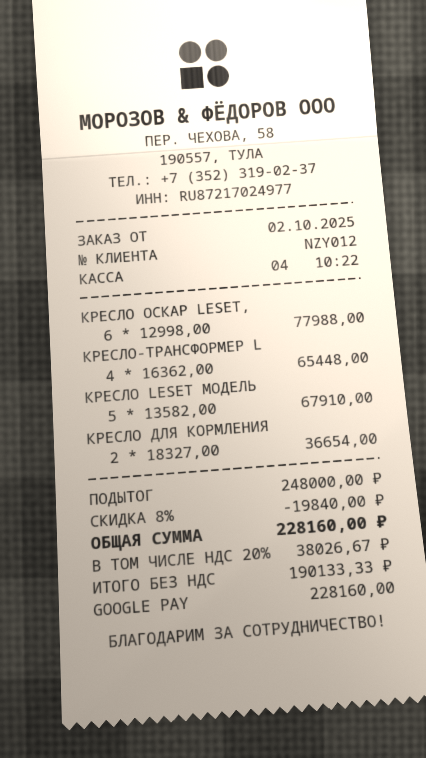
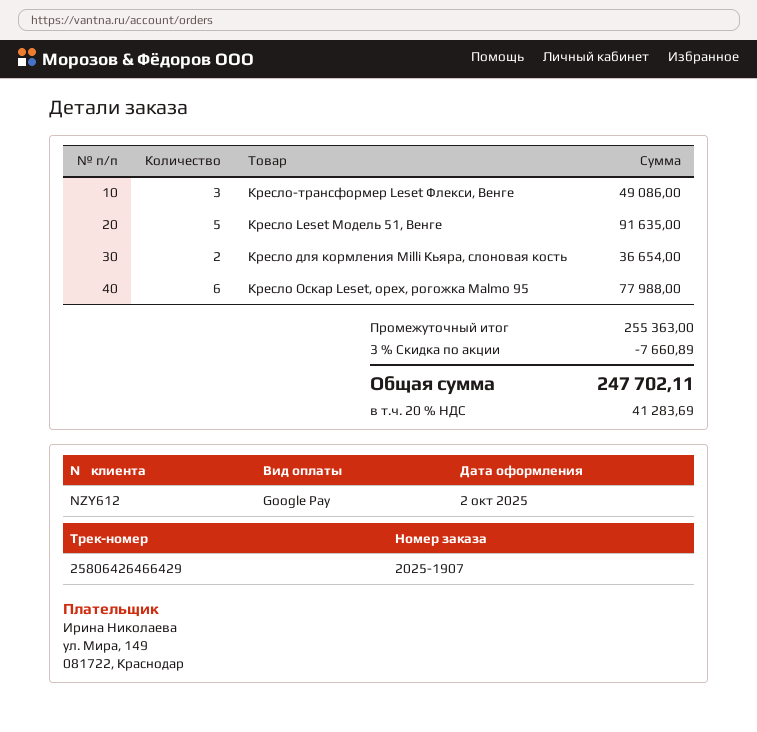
customer number: NZY012 -> NZY612
КРЕСЛО-ТРАНСФОРМЕР L: 4 for 65448.00 -> 3 for 49086.00
КРЕСЛО LESET МОДЕЛЬ: 5 for 67910.00 -> 5 for 91635.00
subtotal: 248000.00 -> 255363.00
discount: 8% = 19840.00 -> 3% = 7660.89
tax: 20% = 38026.67 -> 20% = 41283.69
total: 228160.00 -> 247702.11

